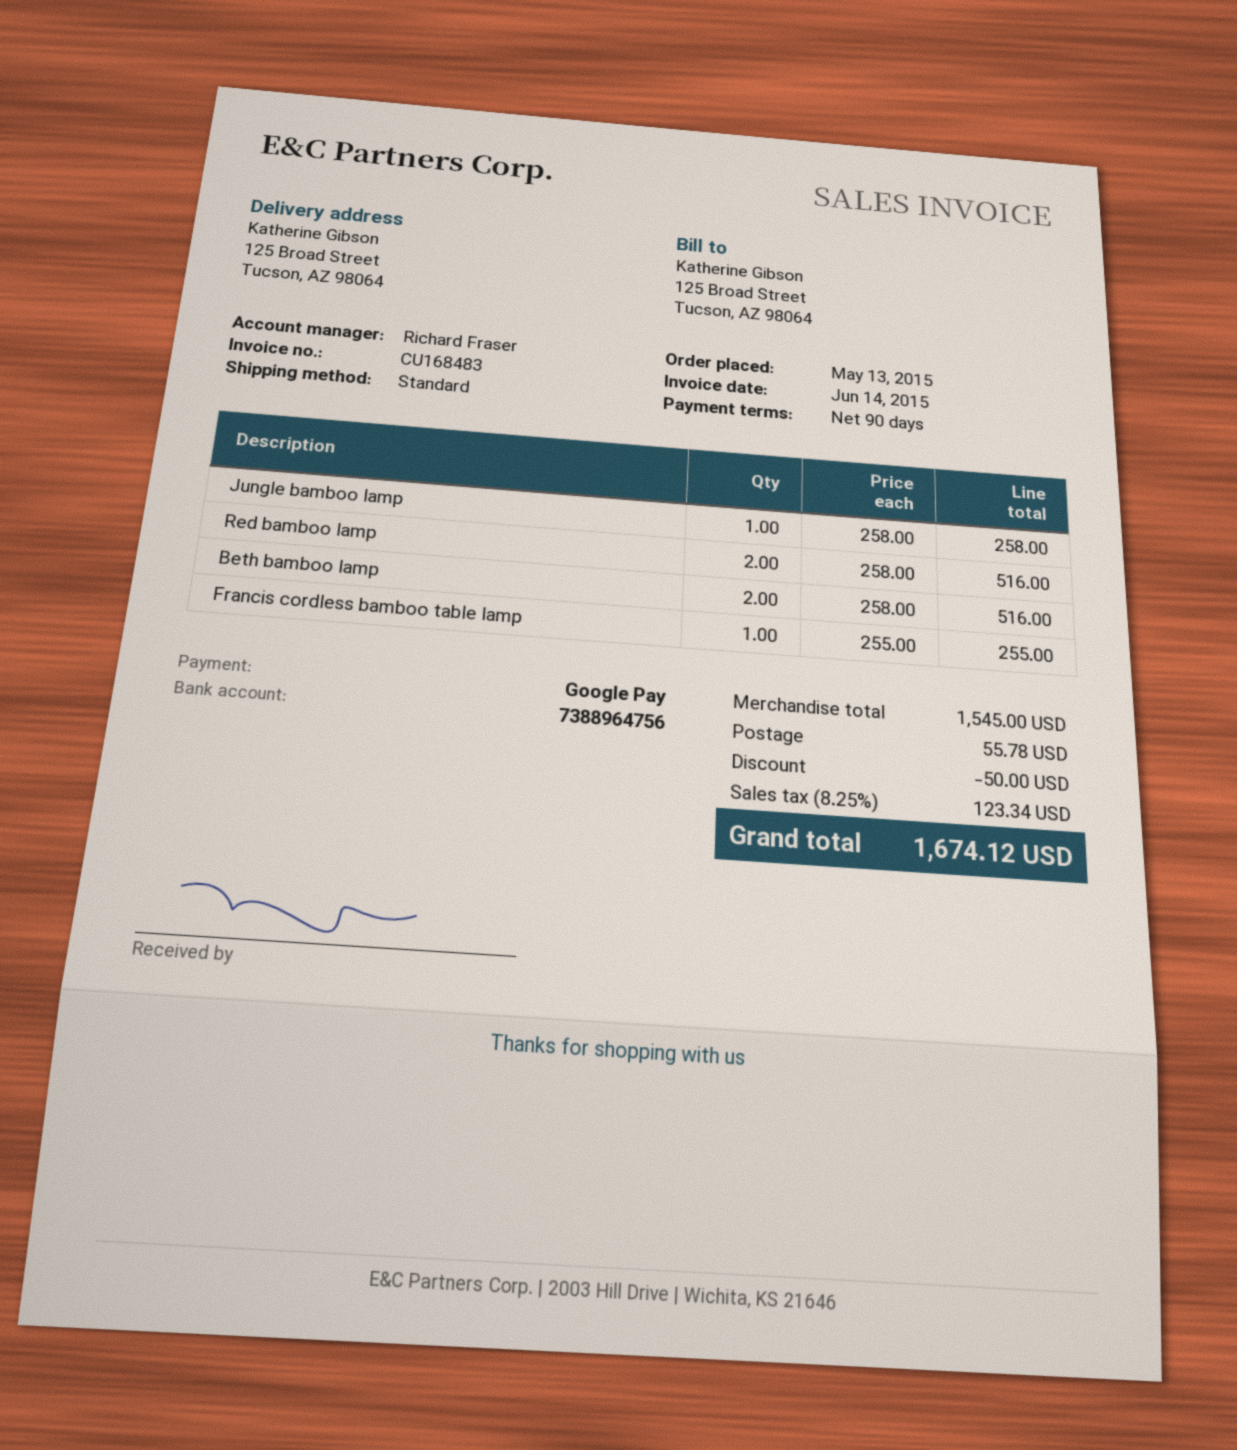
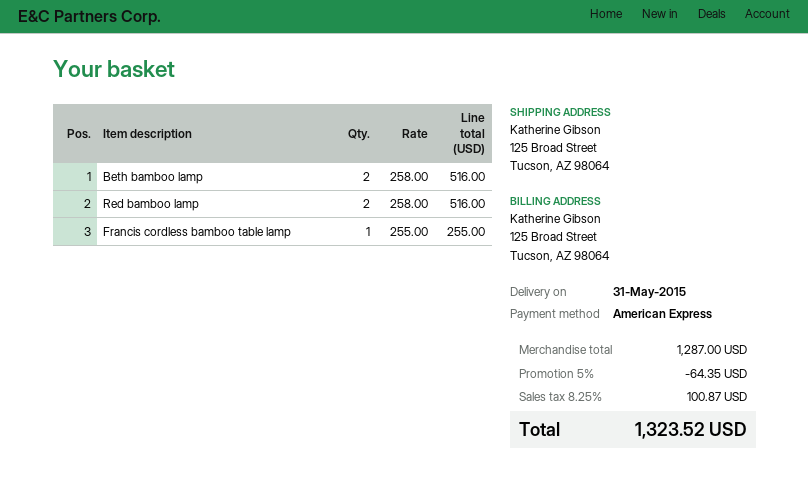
payment method: Google Pay -> American Express
Jungle bamboo lamp: 1 x 258.00 = 258.00 -> none
subtotal: 1545.00 -> 1287.00
discount: 50.00 -> 64.35
shipping: 55.78 -> none
tax: 8.25% = 123.34 -> 8.25% = 100.87
total: 1674.12 -> 1323.52

